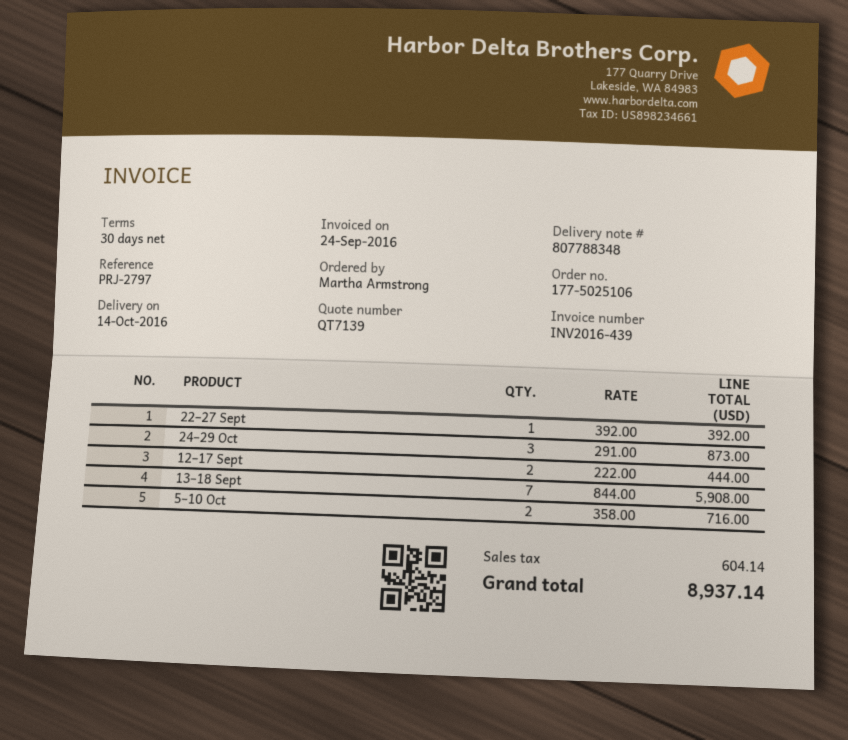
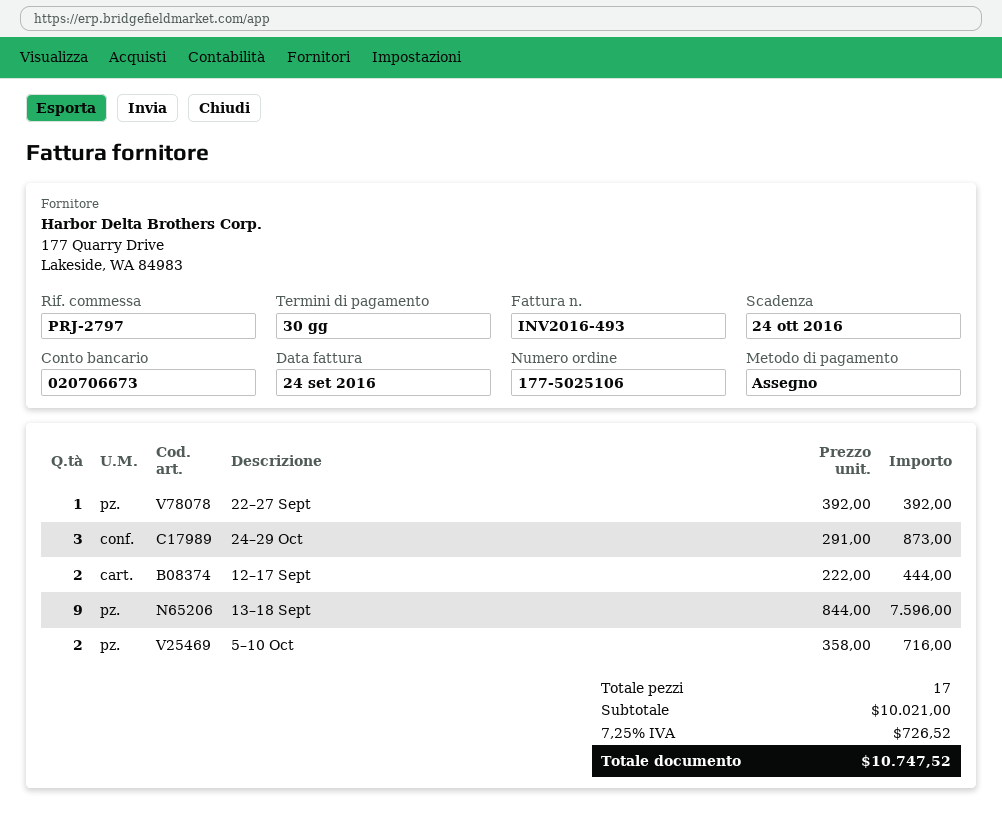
invoice number: INV2016-439 -> INV2016-493
13–18 Sept: 7 x 844.00 = 5908.00 -> 9 x 844.00 = 7596.00
tax: 604.14 -> 726.52
total: 8937.14 -> 10747.52

